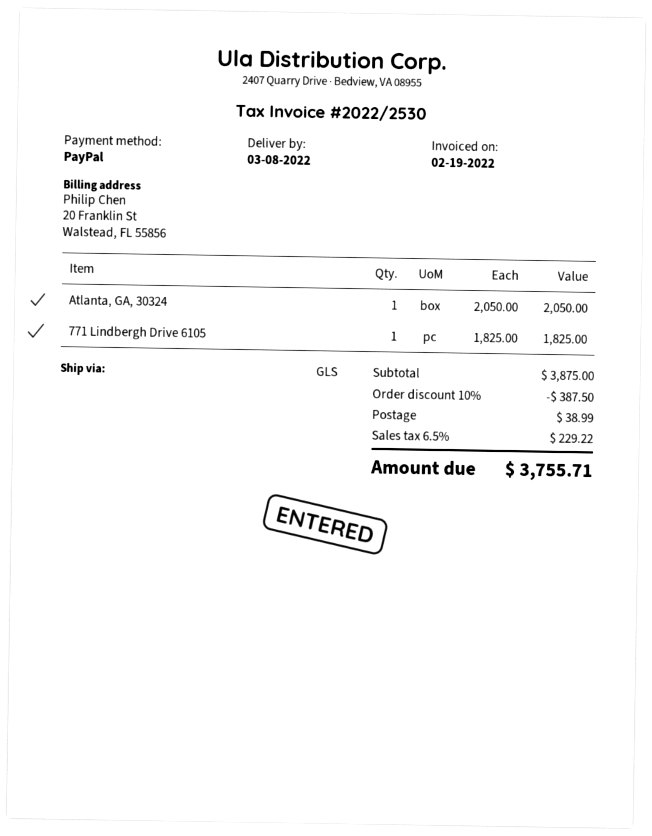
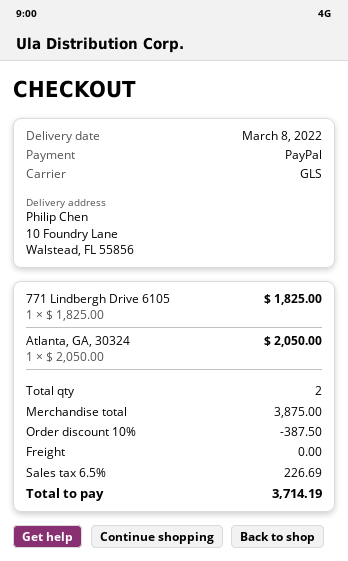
shipping: 38.99 -> 0.00
tax: 6.5% = 229.22 -> 6.5% = 226.69
total: 3755.71 -> 3714.19

